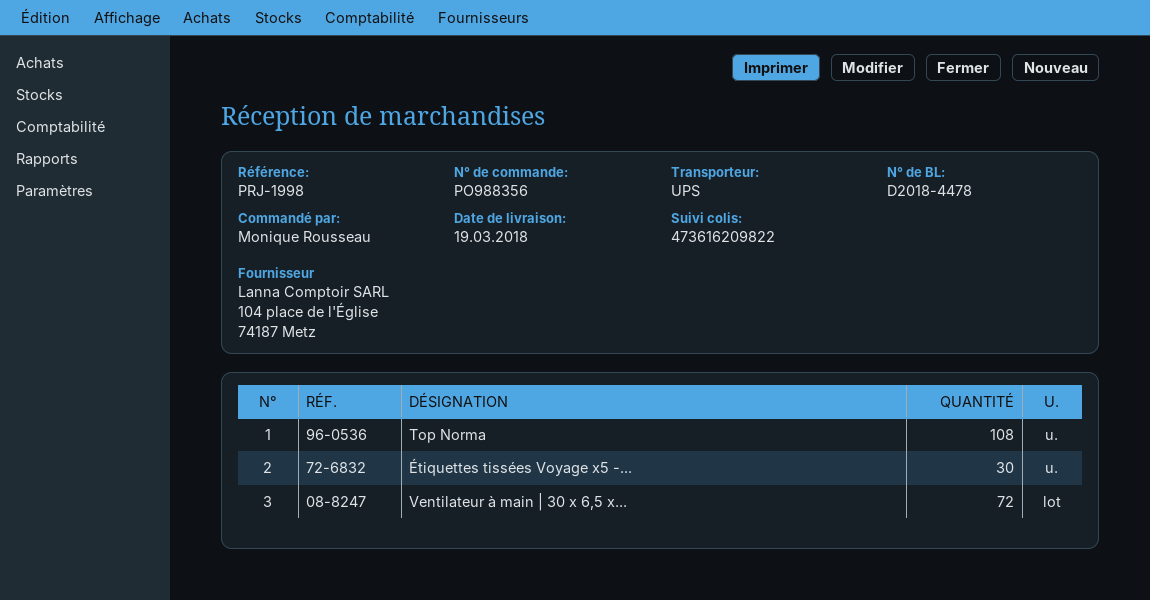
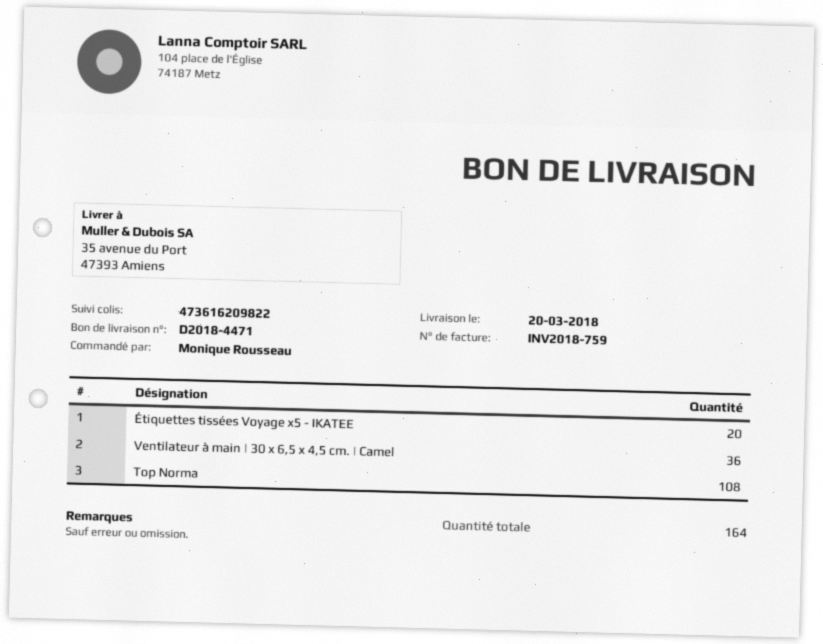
delivery note number: D2018-4478 -> D2018-4471
delivery date: 2018-03-19 -> 2018-03-20
Étiquettes tissées Voyage x5 -...: 30 -> 20
Ventilateur à main | 30 x 6,5 x...: 72 -> 36

